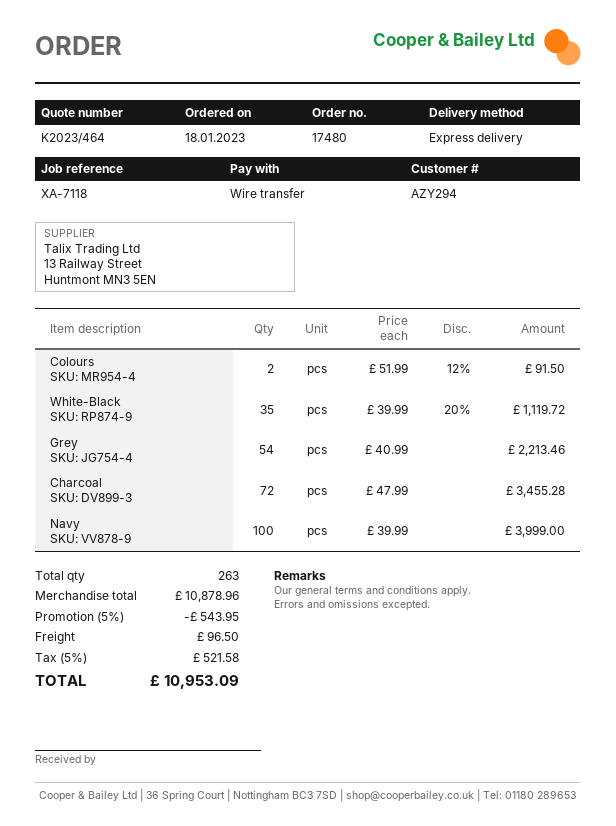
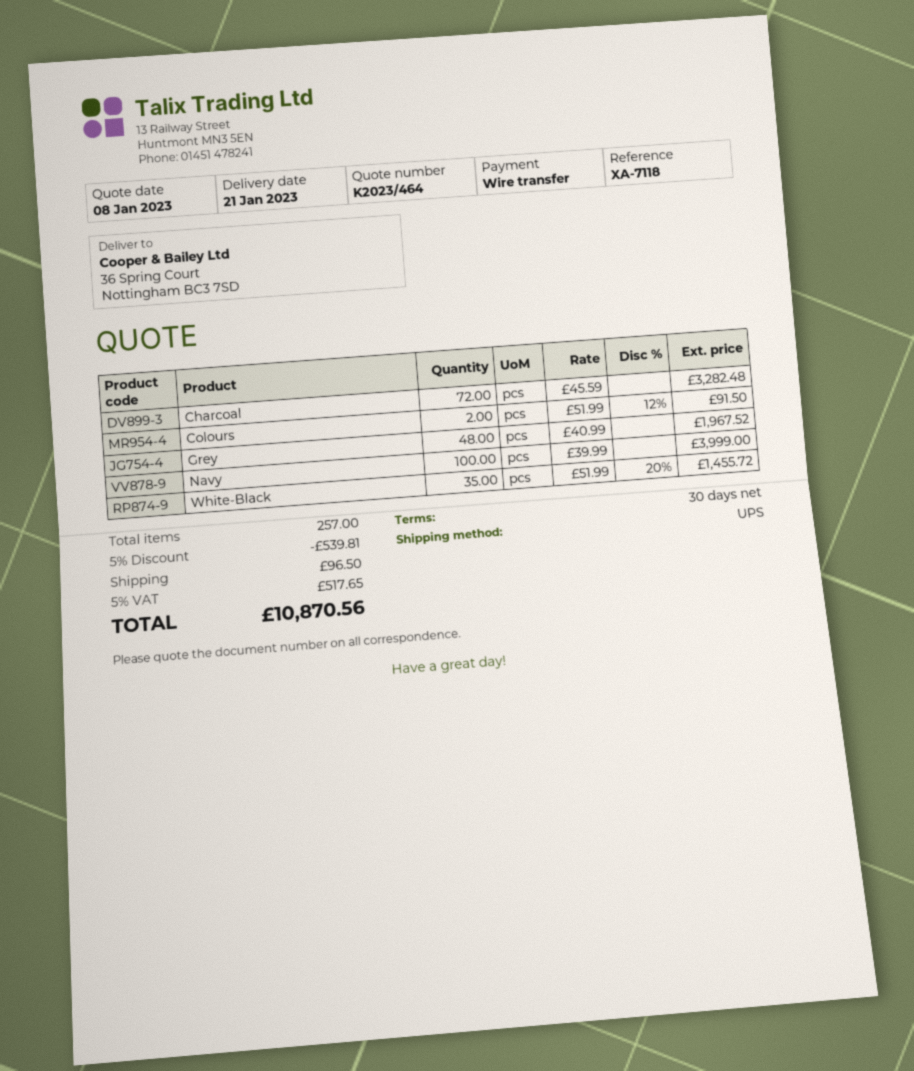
shipping method: express -> UPS
White-Black: 35 x 39.99 - 20% = 1119.72 -> 35 x 51.99 - 20% = 1455.72
Grey: 54 x 40.99 = 2213.46 -> 48 x 40.99 = 1967.52
Charcoal: 72 x 47.99 = 3455.28 -> 72 x 45.59 = 3282.48
total quantity: 263 -> 257
discount: 5% = 543.95 -> 5% = 539.81
tax: 5% = 521.58 -> 5% = 517.65
total: 10953.09 -> 10870.56

